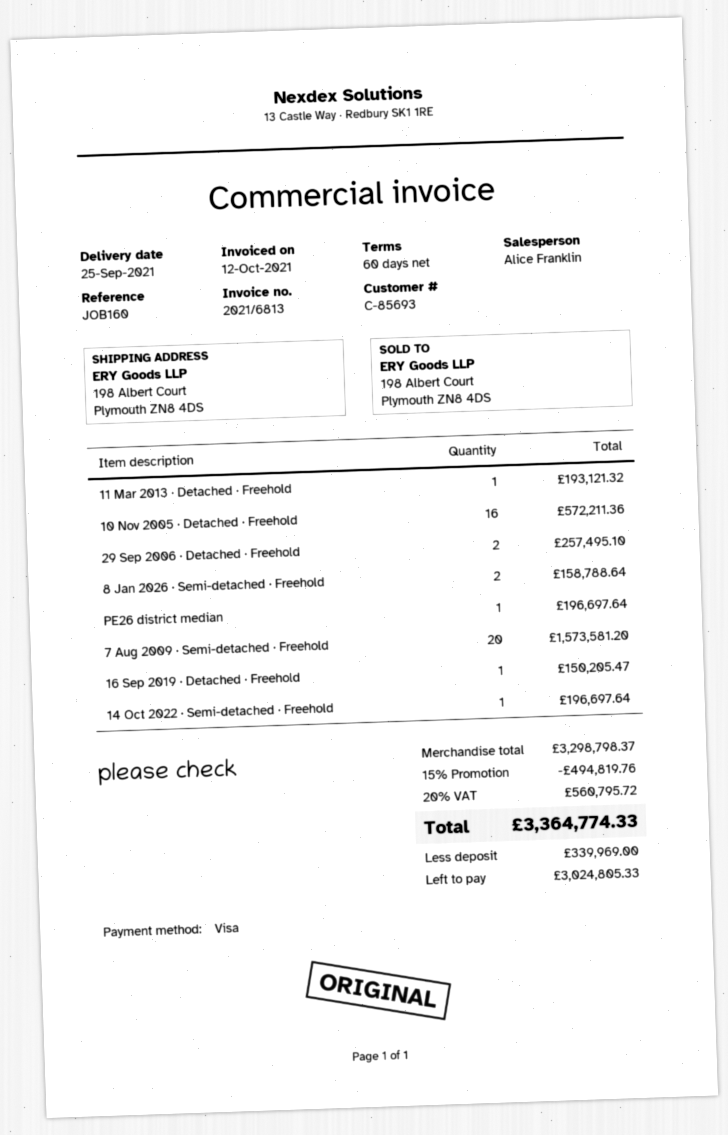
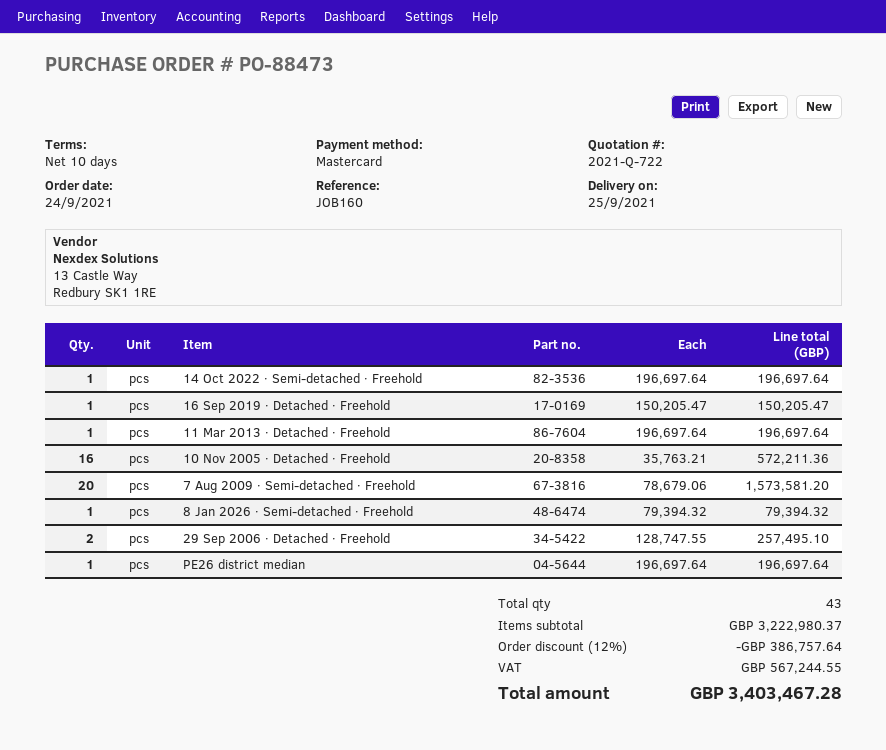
payment terms: 60 days -> 10 days
payment method: Visa -> Mastercard
11 Mar 2013 · Detached · Freehold: 1 for 193121.32 -> 1 for 196697.64
8 Jan 2026 · Semi-detached · Freehold: 2 for 158788.64 -> 1 for 79394.32
subtotal: 3298798.37 -> 3222980.37
discount: 15% = 494819.76 -> 12% = 386757.64
tax: 560795.72 -> 567244.55
total: 3364774.33 -> 3403467.28

